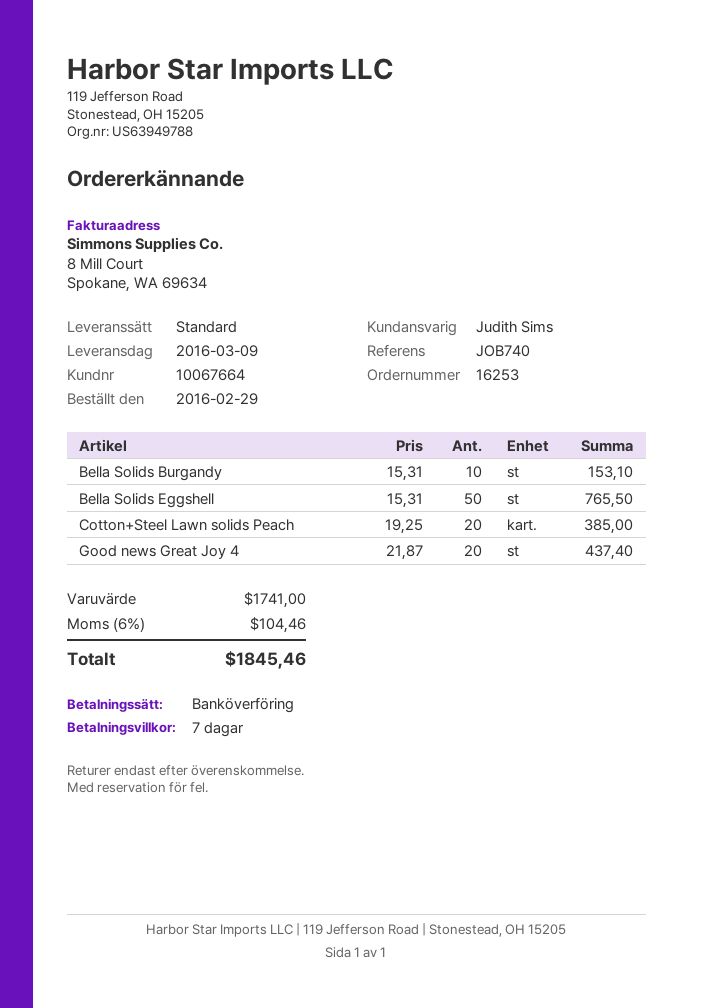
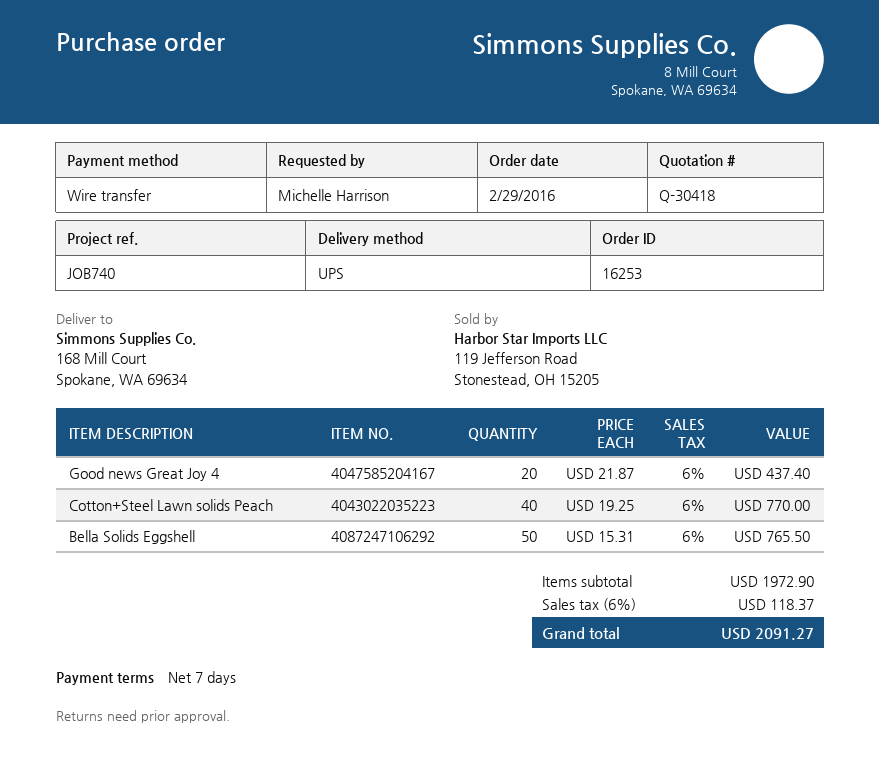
shipping method: standard -> UPS
Bella Solids Burgandy: 10 x 15.31 = 153.10 -> none
Cotton+Steel Lawn solids Peach: 20 x 19.25 = 385.00 -> 40 x 19.25 = 770.00
subtotal: 1741.00 -> 1972.90
tax: 6% = 104.46 -> 6% = 118.37
total: 1845.46 -> 2091.27

